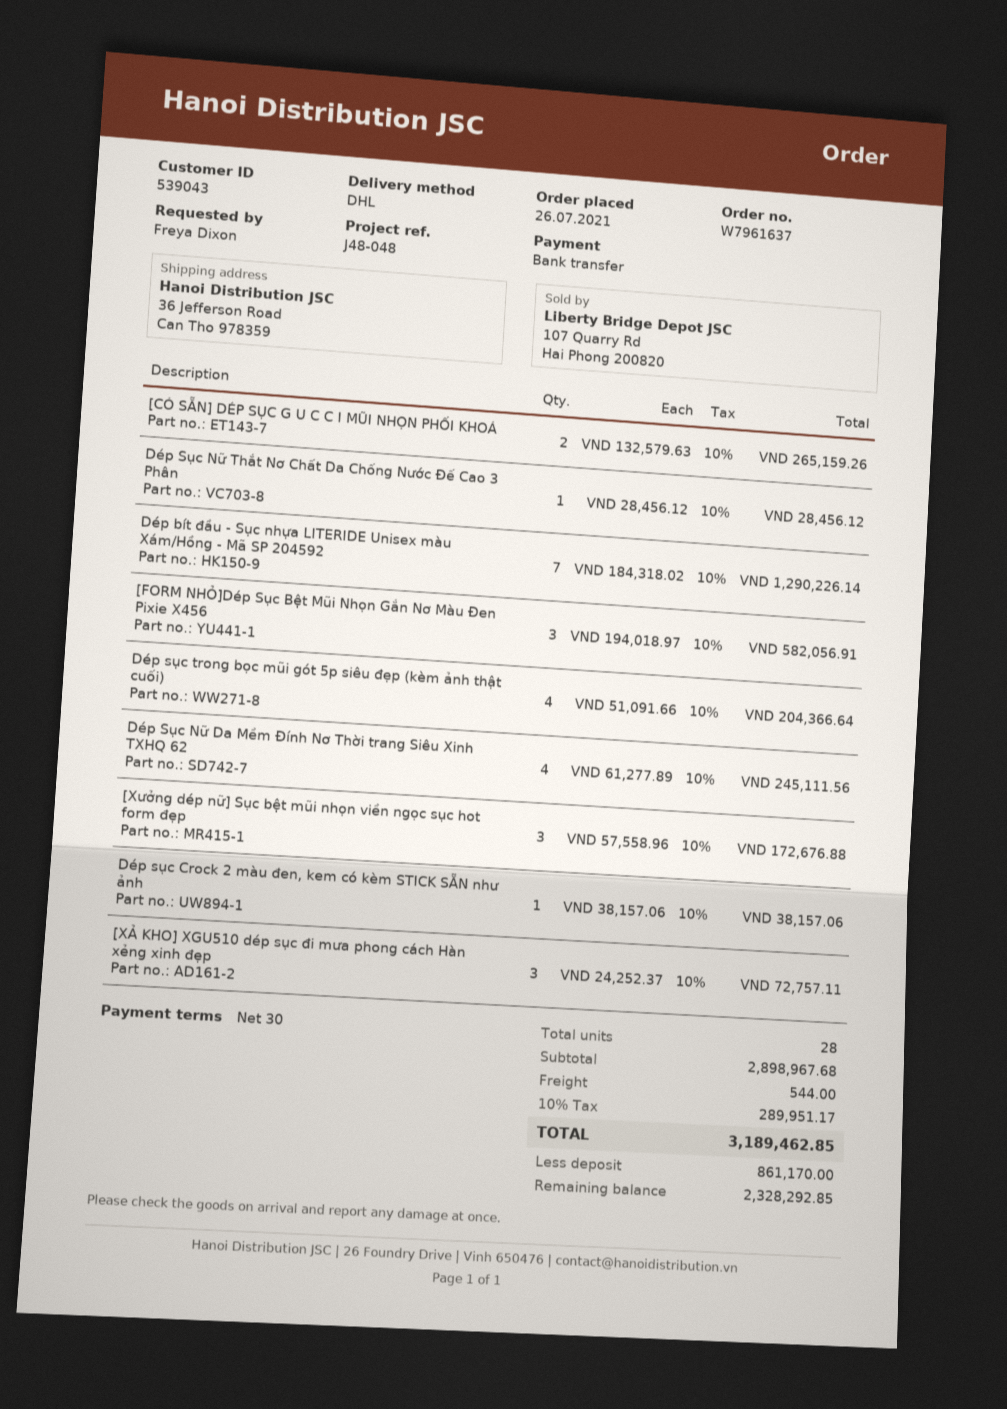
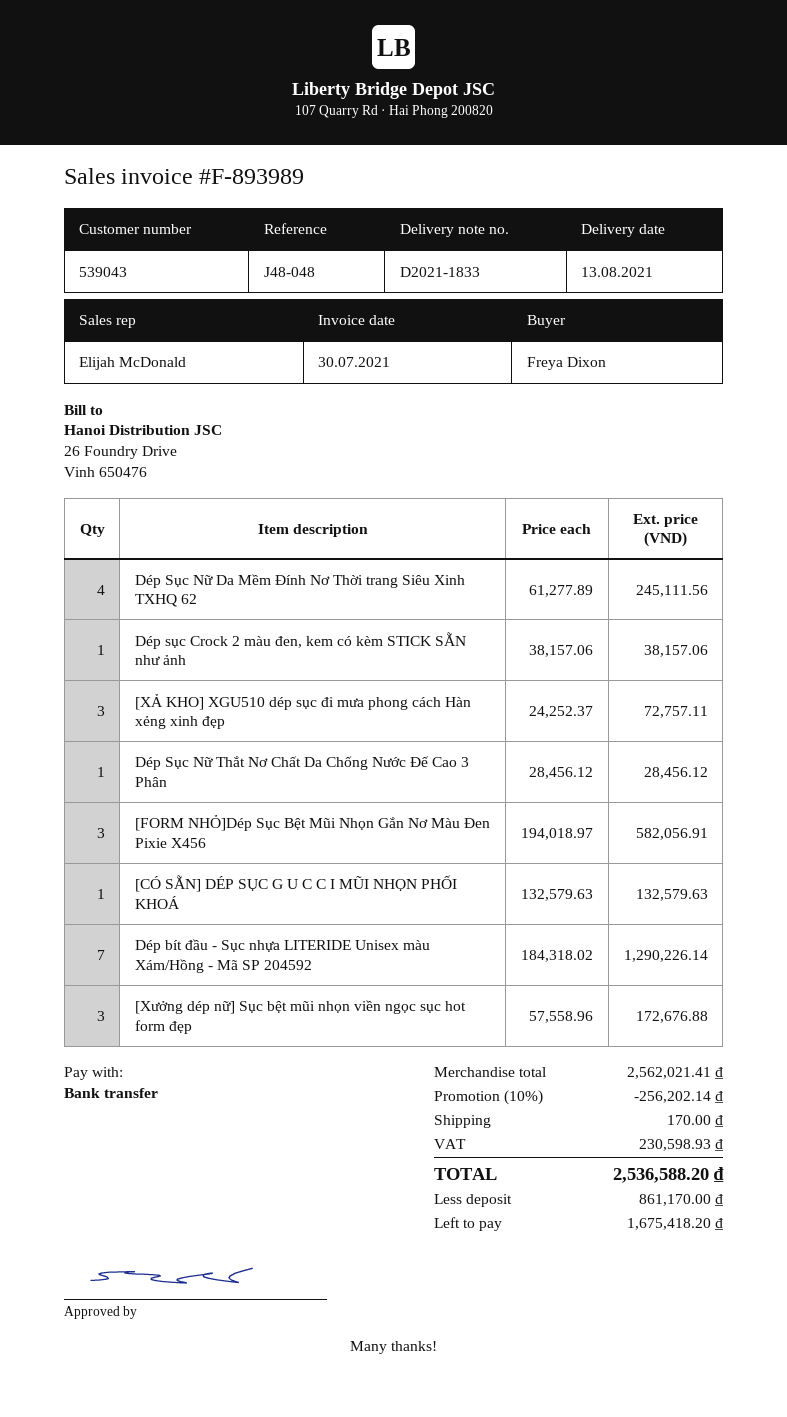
[CÓ SẴN] DÉP SỤC G U C C I MŨI NHỌN PHỐI KHOÁ: 2 x 132579.63 = 265159.26 -> 1 x 132579.63 = 132579.63
Dép sục trong bọc mũi gót 5p siêu đẹp (kèm ảnh thật cuối): 4 x 51091.66 = 204366.64 -> none
subtotal: 2898967.68 -> 2562021.41
discount: none -> 10% = 256202.14
shipping: 544.00 -> 170.00
tax: 289951.17 -> 230598.93
total: 3189462.85 -> 2536588.20
balance: 2328292.85 -> 1675418.20

